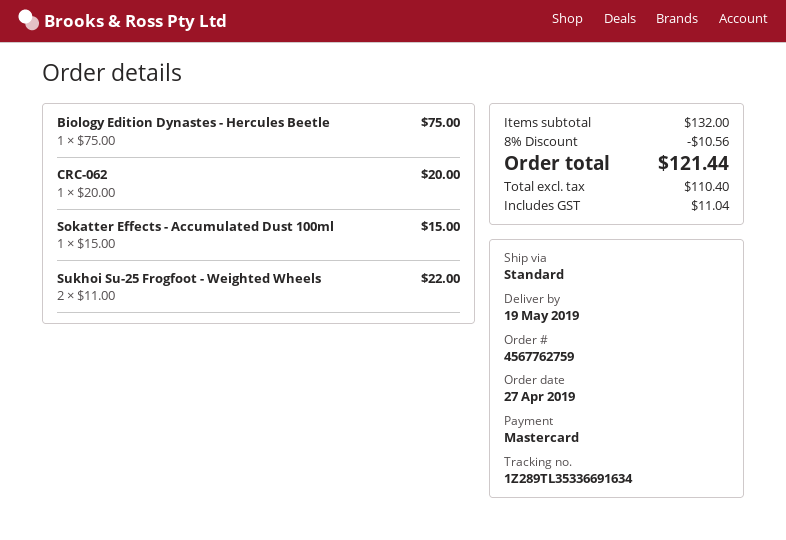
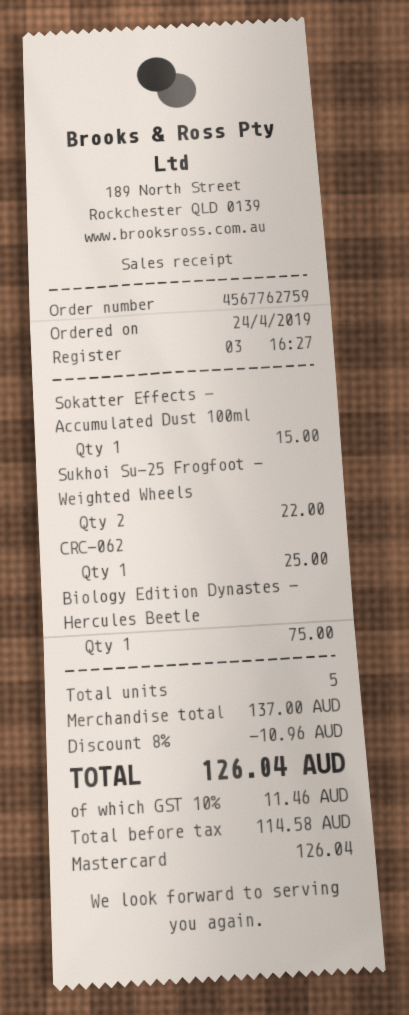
order date: 2019-04-27 -> 2019-04-24
CRC-062: 1 for 20.00 -> 1 for 25.00
subtotal: 132.00 -> 137.00
discount: 8% = 10.56 -> 8% = 10.96
net: 110.40 -> 114.58
tax: 11.04 -> 11.46
total: 121.44 -> 126.04

